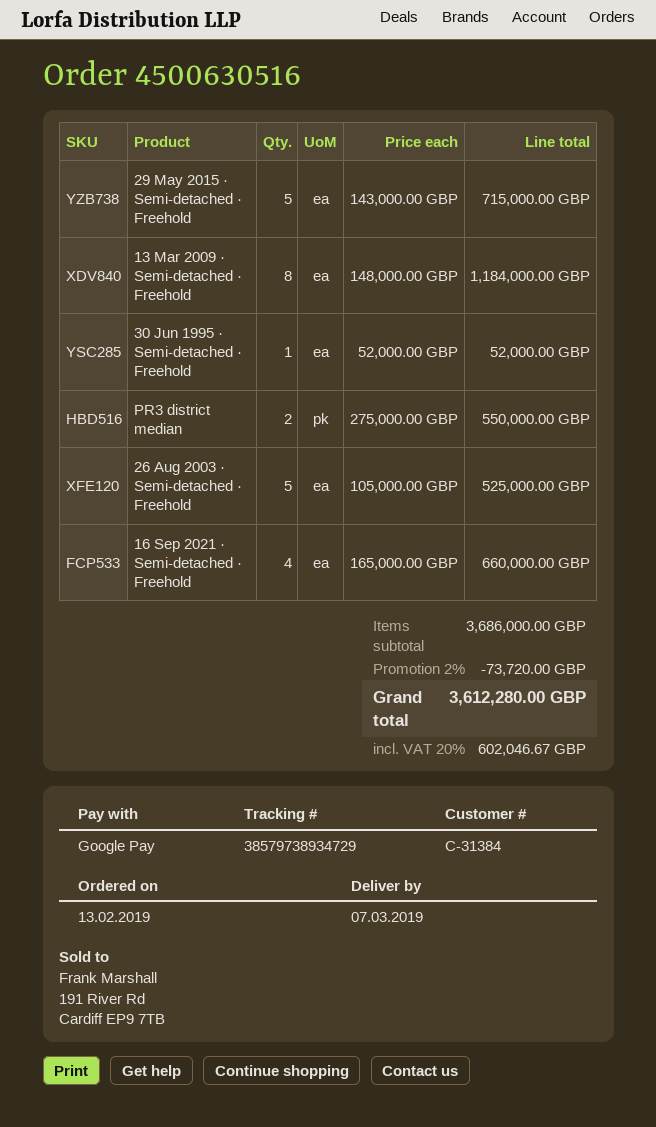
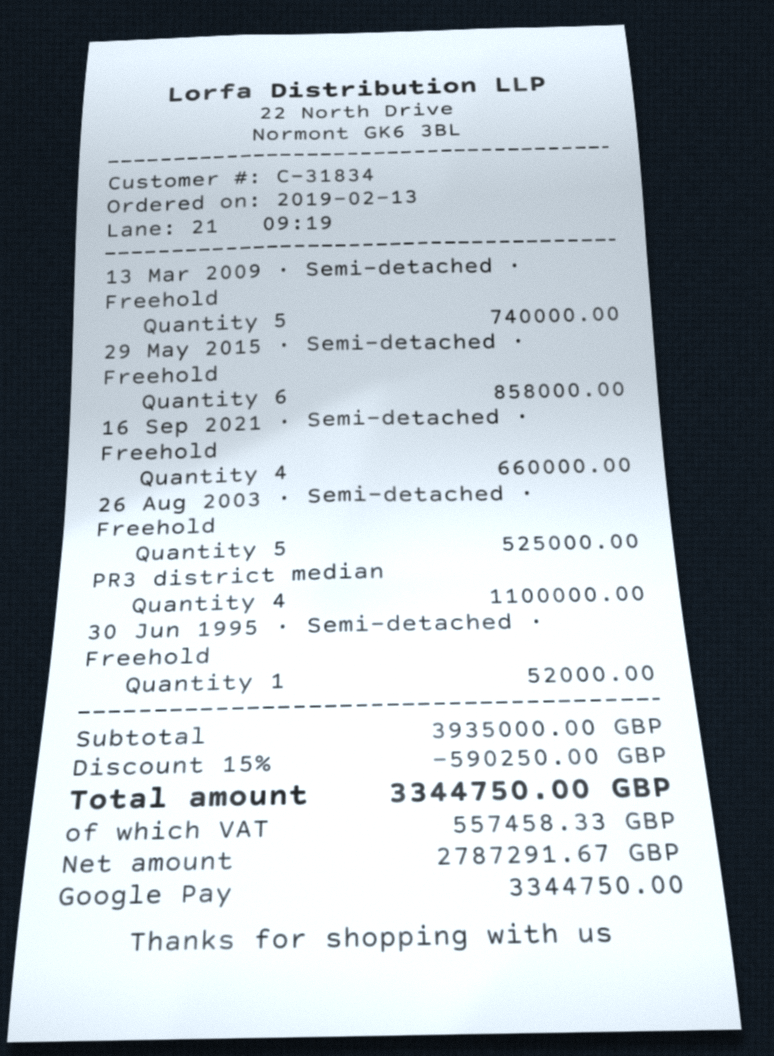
customer number: C-31384 -> C-31834
29 May 2015 · Semi-detached · Freehold: 5 for 715000.00 -> 6 for 858000.00
13 Mar 2009 · Semi-detached · Freehold: 8 for 1184000.00 -> 5 for 740000.00
PR3 district median: 2 for 550000.00 -> 4 for 1100000.00
subtotal: 3686000.00 -> 3935000.00
discount: 2% = 73720.00 -> 15% = 590250.00
tax: 602046.67 -> 557458.33
total: 3612280.00 -> 3344750.00

